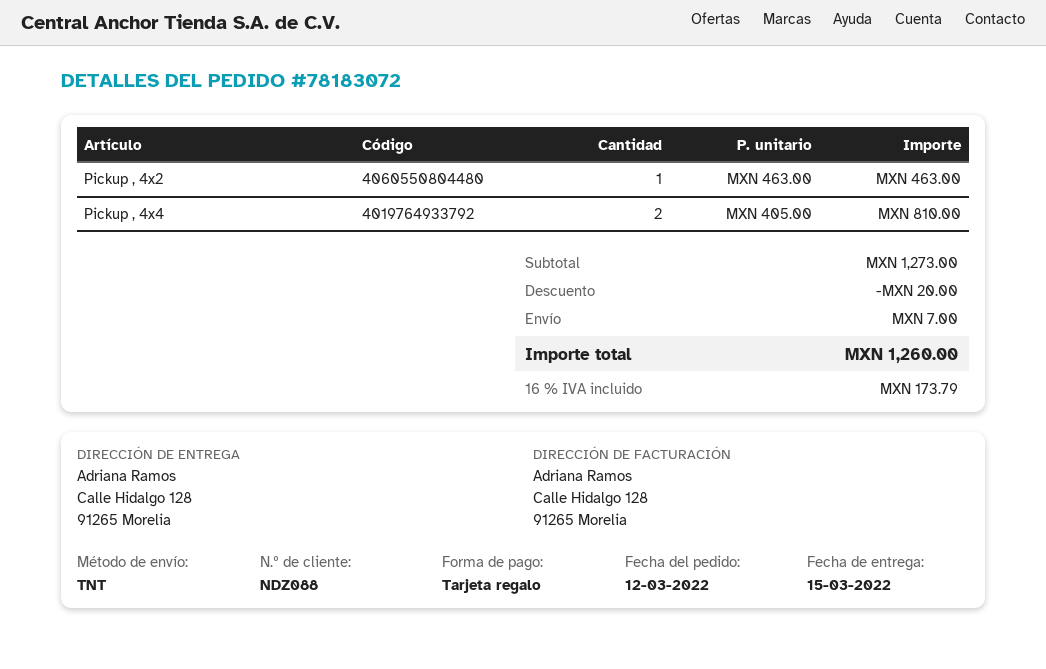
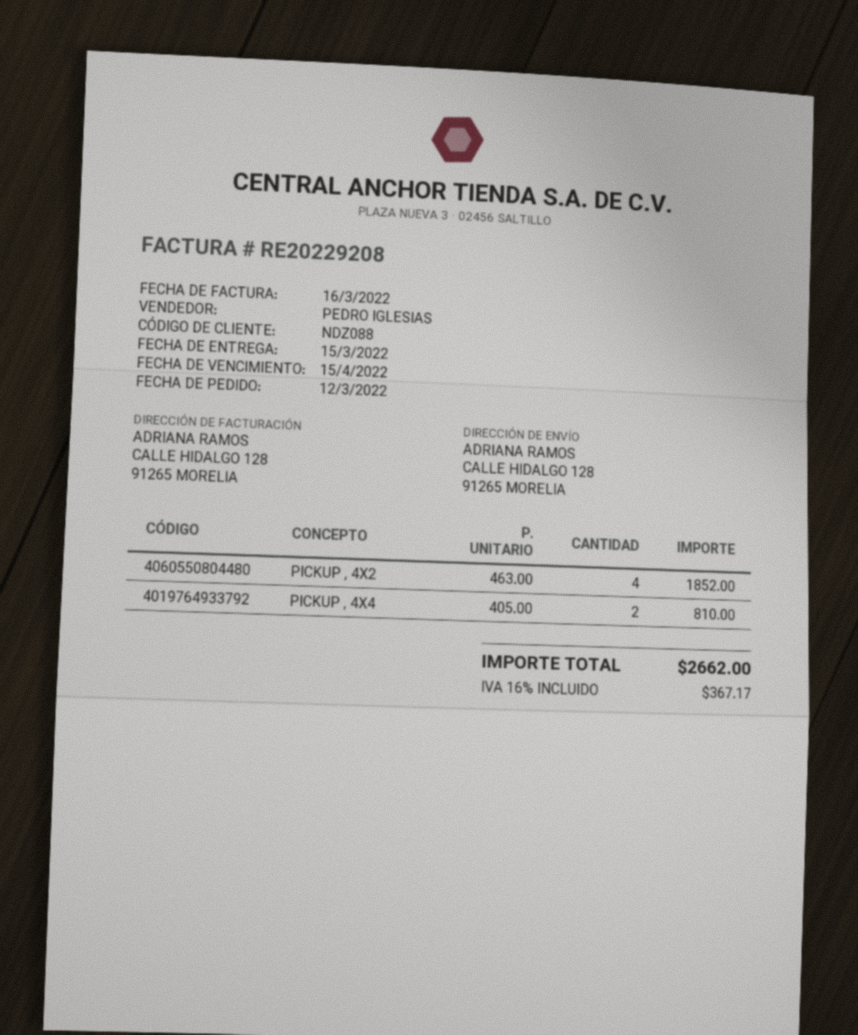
Pickup , 4x2: 1 x 463.00 = 463.00 -> 4 x 463.00 = 1852.00
discount: 20.00 -> none
shipping: 7.00 -> none
tax: 16% = 173.79 -> 16% = 367.17
total: 1260.00 -> 2662.00

